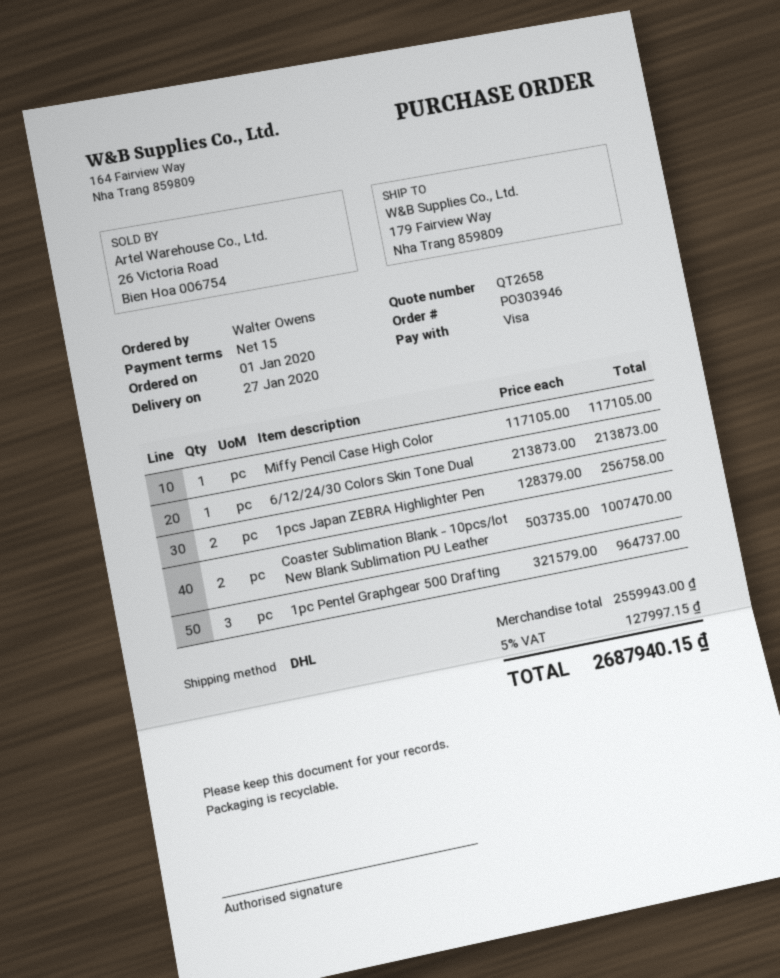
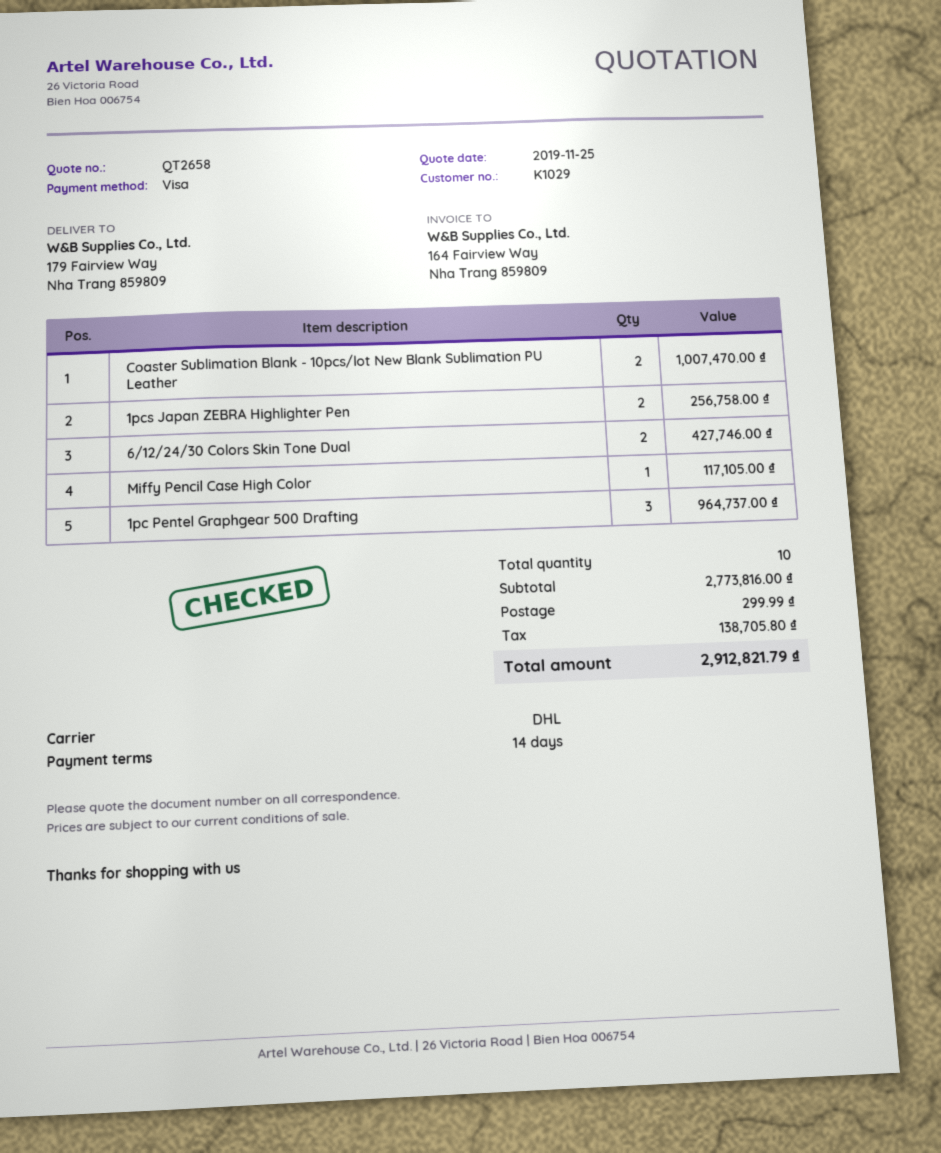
payment terms: 15 days -> 14 days
6/12/24/30 Colors Skin Tone Dual: 1 for 213873.00 -> 2 for 427746.00
subtotal: 2559943.00 -> 2773816.00
shipping: none -> 299.99
tax: 127997.15 -> 138705.80
total: 2687940.15 -> 2912821.79

